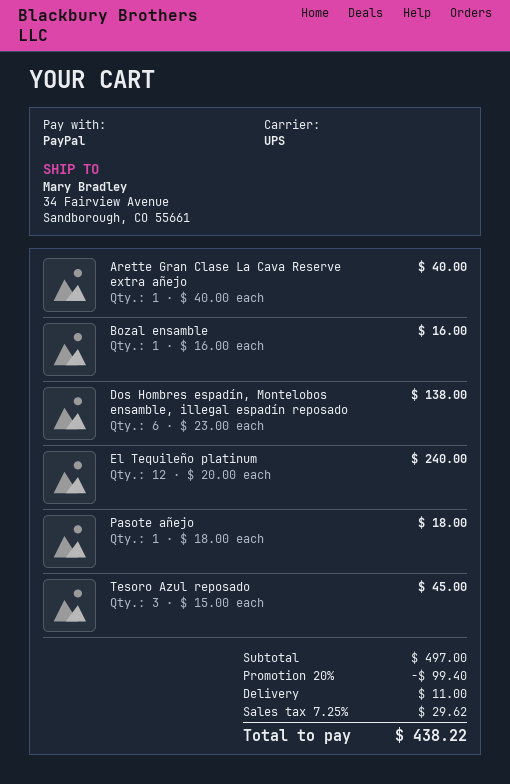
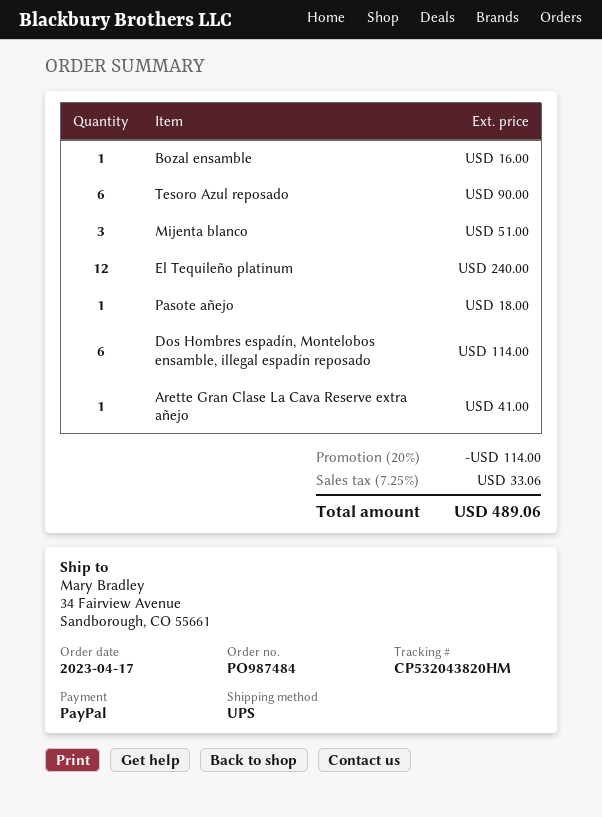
Arette Gran Clase La Cava Reserve extra añejo: 1 for 40.00 -> 1 for 41.00
Dos Hombres espadín, Montelobos ensamble, illegal espadín reposado: 6 for 138.00 -> 6 for 114.00
Tesoro Azul reposado: 3 for 45.00 -> 6 for 90.00
Mijenta blanco: none -> 3 for 51.00
discount: 20% = 99.40 -> 20% = 114.00
shipping: 11.00 -> none
tax: 7.25% = 29.62 -> 7.25% = 33.06
total: 438.22 -> 489.06

